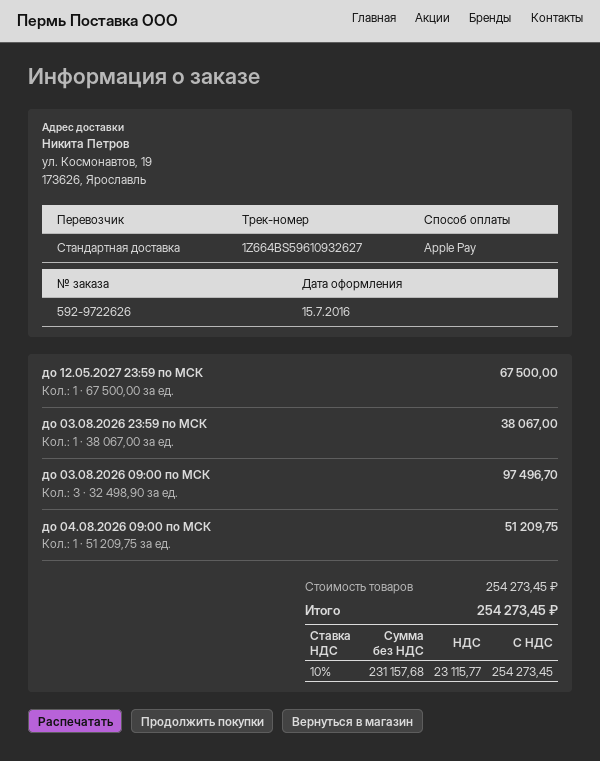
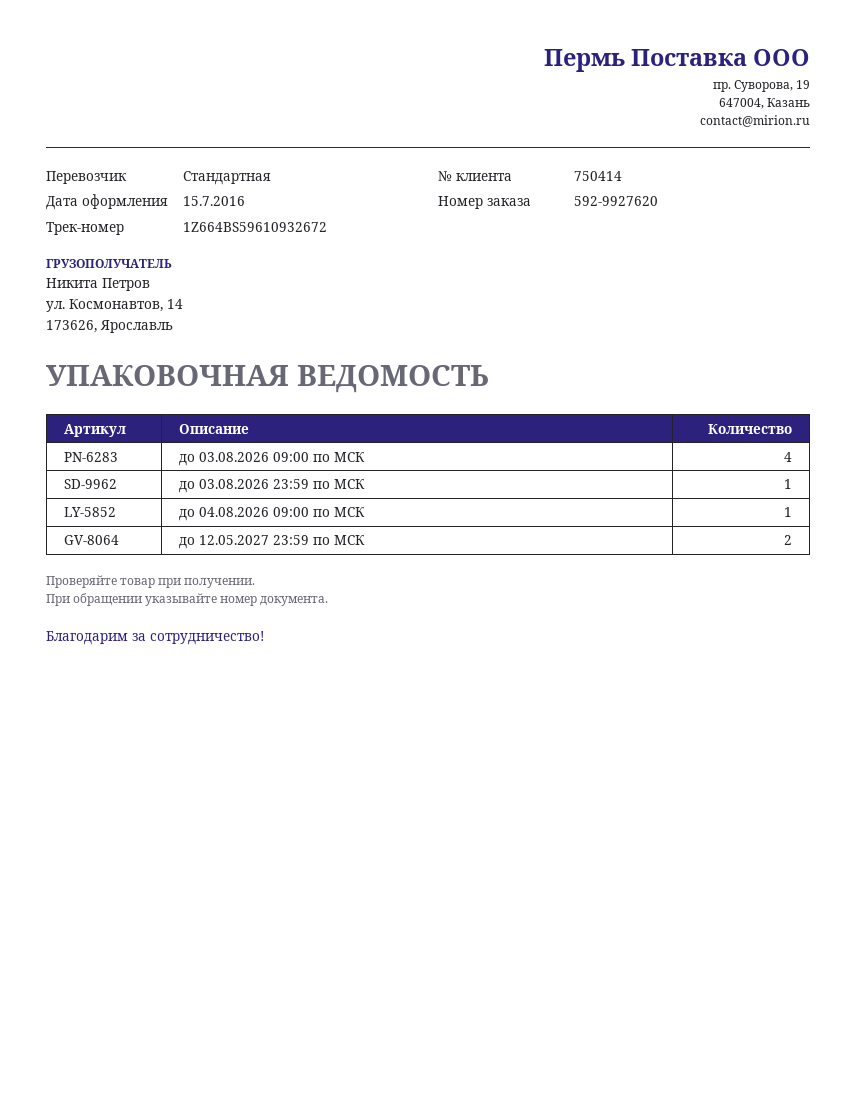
order number: 592-9722626 -> 592-9927620
tracking number: 1Z664BS59610932627 -> 1Z664BS59610932672
ship to: ул. Космонавтов, 19, 173626, Ярославль -> ул. Космонавтов, 14, 173626, Ярославль
до 12.05.2027 23:59 по МСК: 1 -> 2
до 03.08.2026 09:00 по МСК: 3 -> 4

